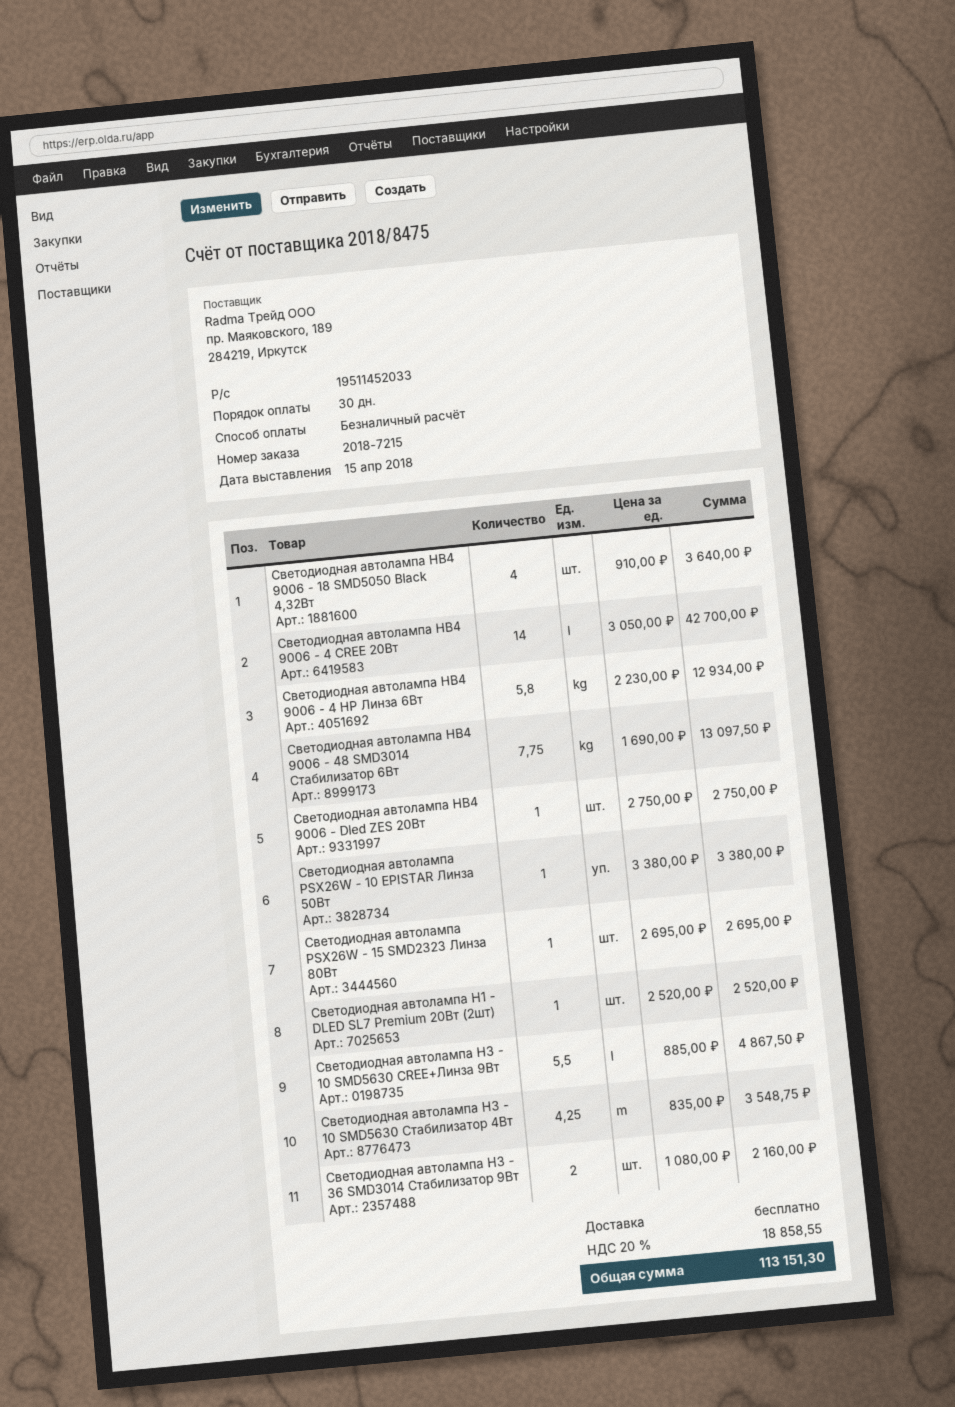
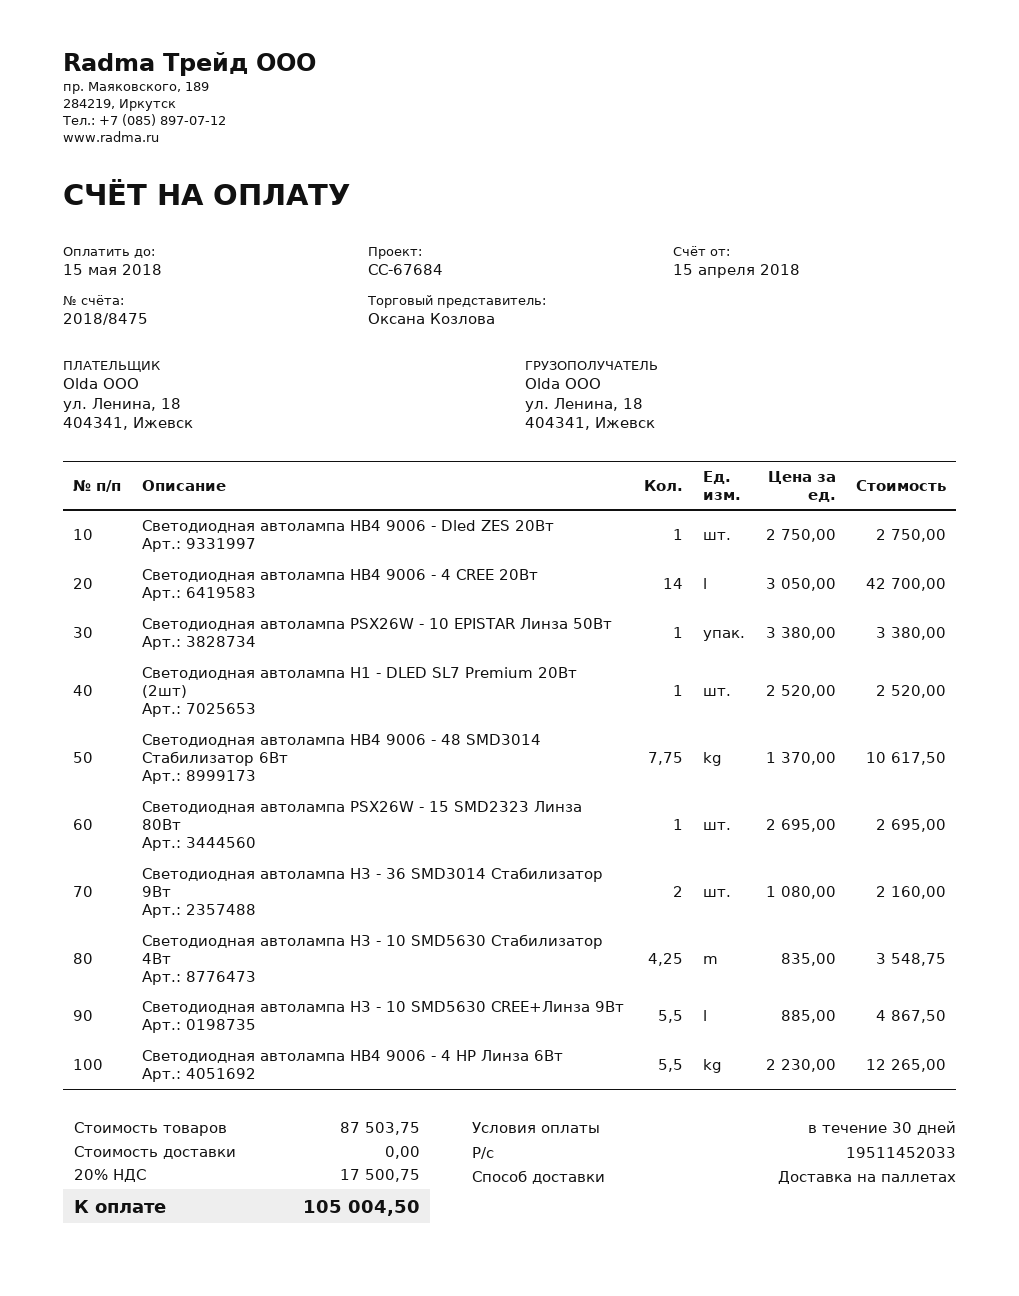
Светодиодная автолампа HB4 9006 - 18 SMD5050 Black 4,32Вт: 4 x 910.00 = 3640.00 -> none
Светодиодная автолампа HB4 9006 - 4 HP Линза 6Вт: 5.8 x 2230.00 = 12934.00 -> 5.5 x 2230.00 = 12265.00
Светодиодная автолампа HB4 9006 - 48 SMD3014 Стабилизатор 6Вт: 7.75 x 1690.00 = 13097.50 -> 7.75 x 1370.00 = 10617.50
tax: 20% = 18858.55 -> 20% = 17500.75
total: 113151.30 -> 105004.50

